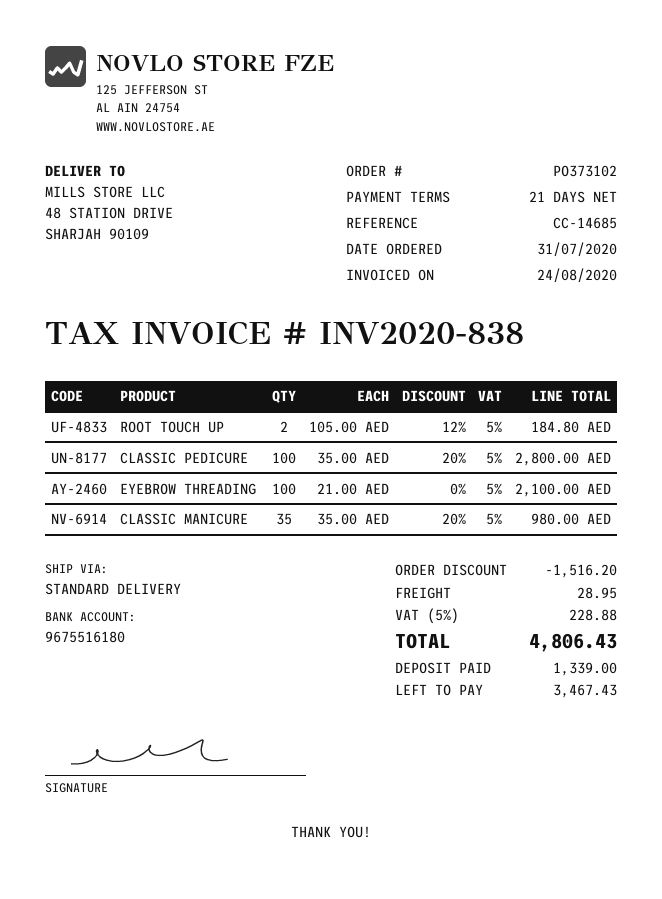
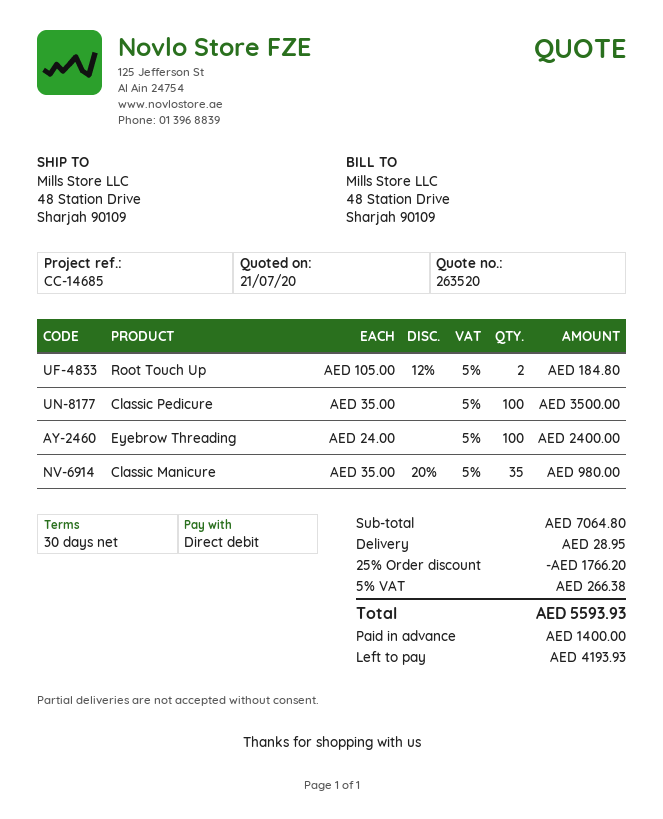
payment terms: 21 days -> 30 days
CLASSIC PEDICURE: 100 x 35.00 - 20% = 2800.00 -> 100 x 35.00 = 3500.00
EYEBROW THREADING: 100 x 21.00 = 2100.00 -> 100 x 24.00 = 2400.00
discount: 1516.20 -> 1766.20
tax: 5% = 228.88 -> 5% = 266.38
total: 4806.43 -> 5593.93
deposit: 1339.00 -> 1400.00
balance: 3467.43 -> 4193.93

